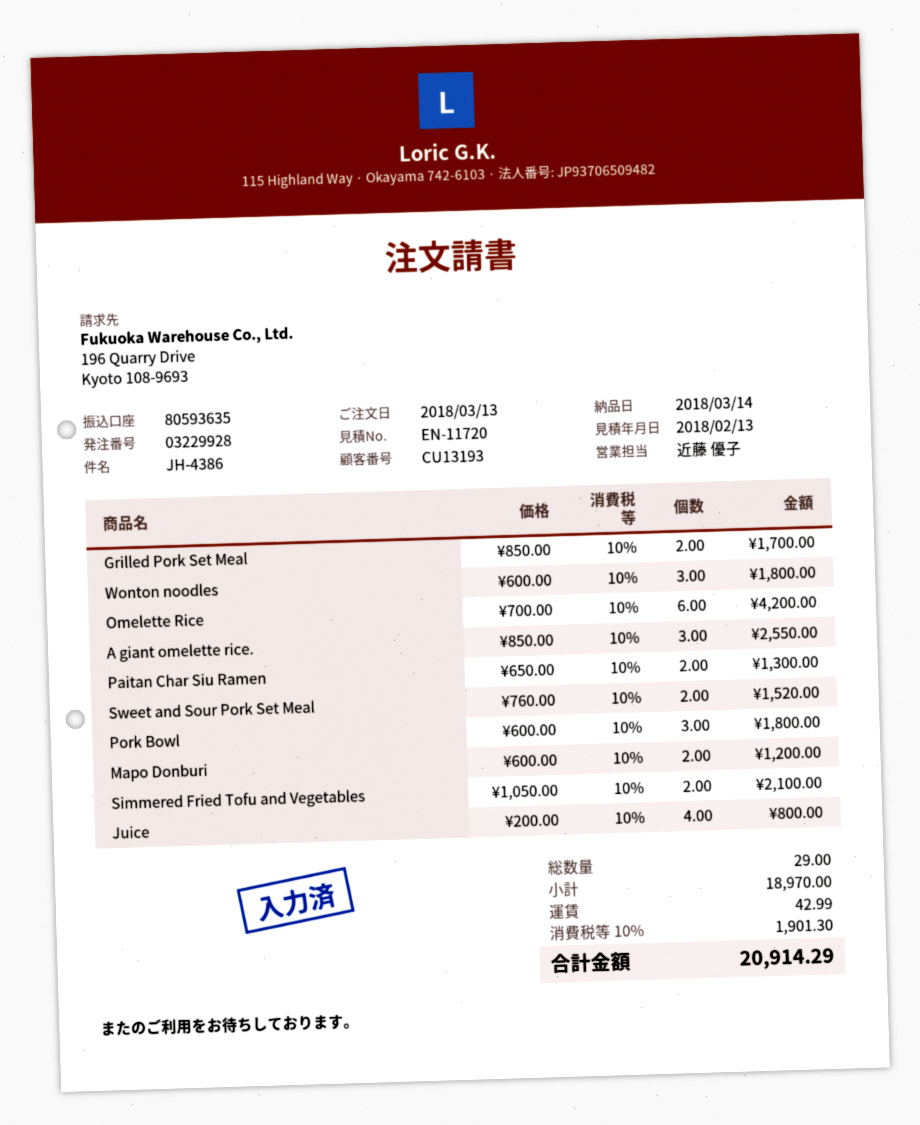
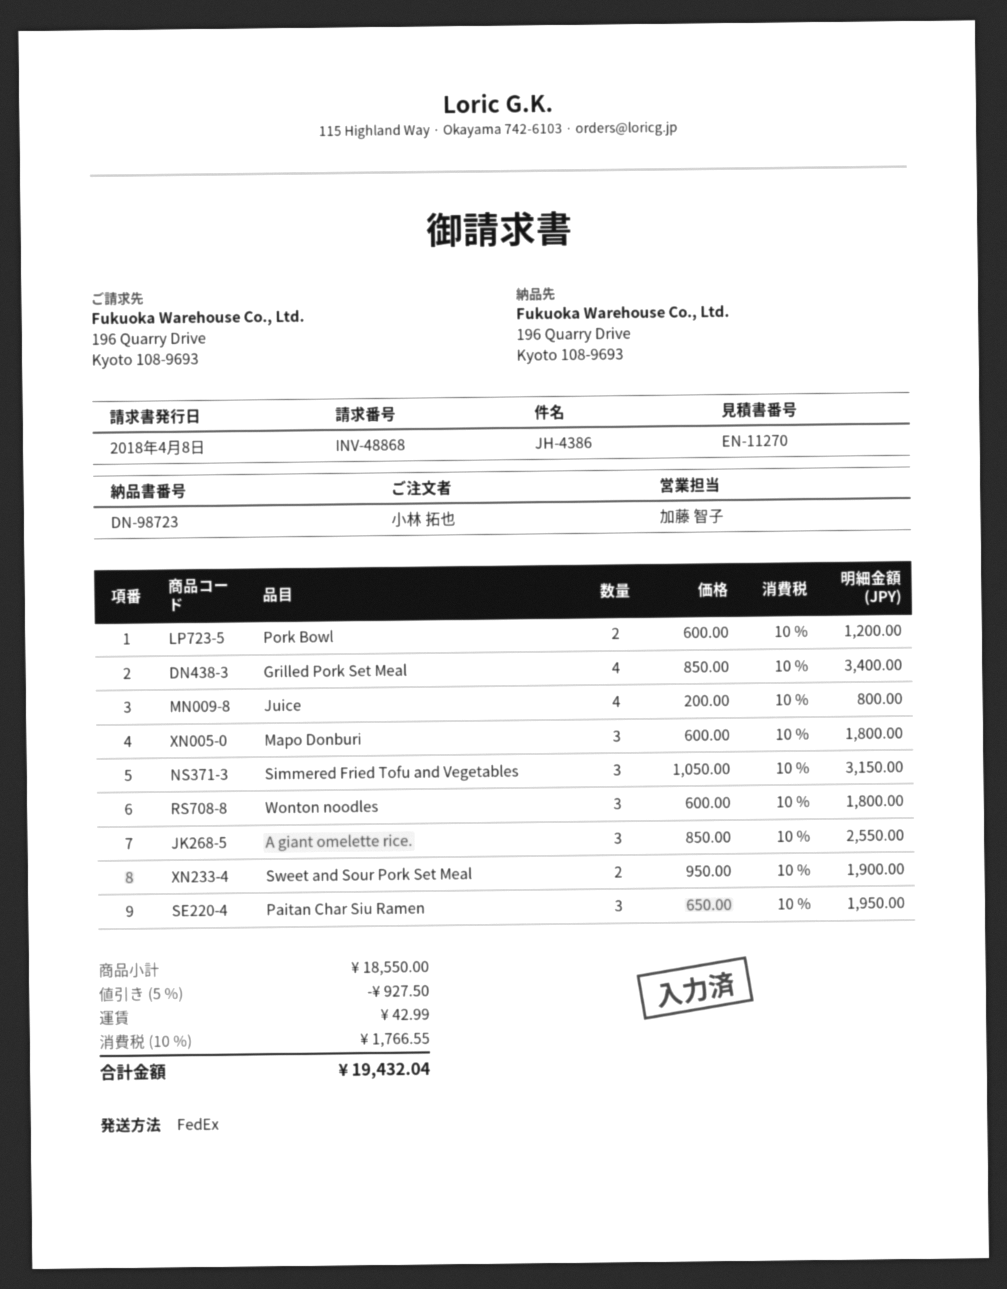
quote number: EN-11720 -> EN-11270
sales rep: 近藤 優子 -> 加藤 智子
Grilled Pork Set Meal: 2 x 850.00 = 1700.00 -> 4 x 850.00 = 3400.00
Omelette Rice: 6 x 700.00 = 4200.00 -> none
Paitan Char Siu Ramen: 2 x 650.00 = 1300.00 -> 3 x 650.00 = 1950.00
Sweet and Sour Pork Set Meal: 2 x 760.00 = 1520.00 -> 2 x 950.00 = 1900.00
Pork Bowl: 3 x 600.00 = 1800.00 -> 2 x 600.00 = 1200.00
Mapo Donburi: 2 x 600.00 = 1200.00 -> 3 x 600.00 = 1800.00
Simmered Fried Tofu and Vegetables: 2 x 1050.00 = 2100.00 -> 3 x 1050.00 = 3150.00
subtotal: 18970.00 -> 18550.00
discount: none -> 5% = 927.50
tax: 10% = 1901.30 -> 10% = 1766.55
total: 20914.29 -> 19432.04

